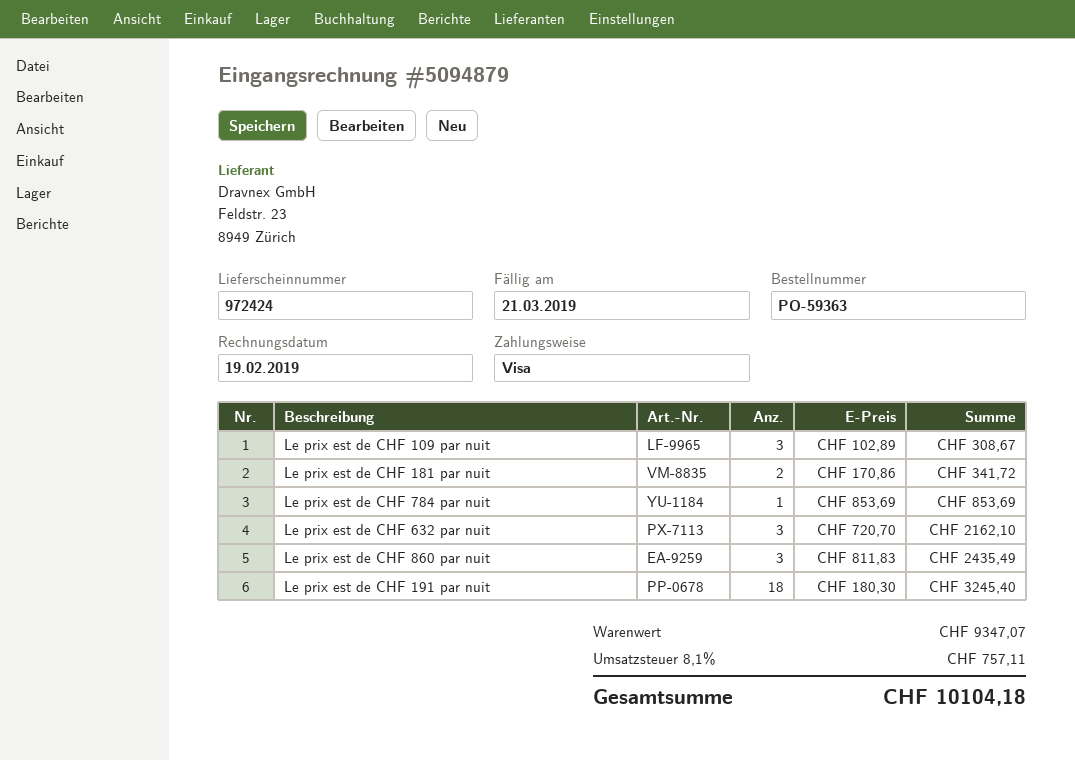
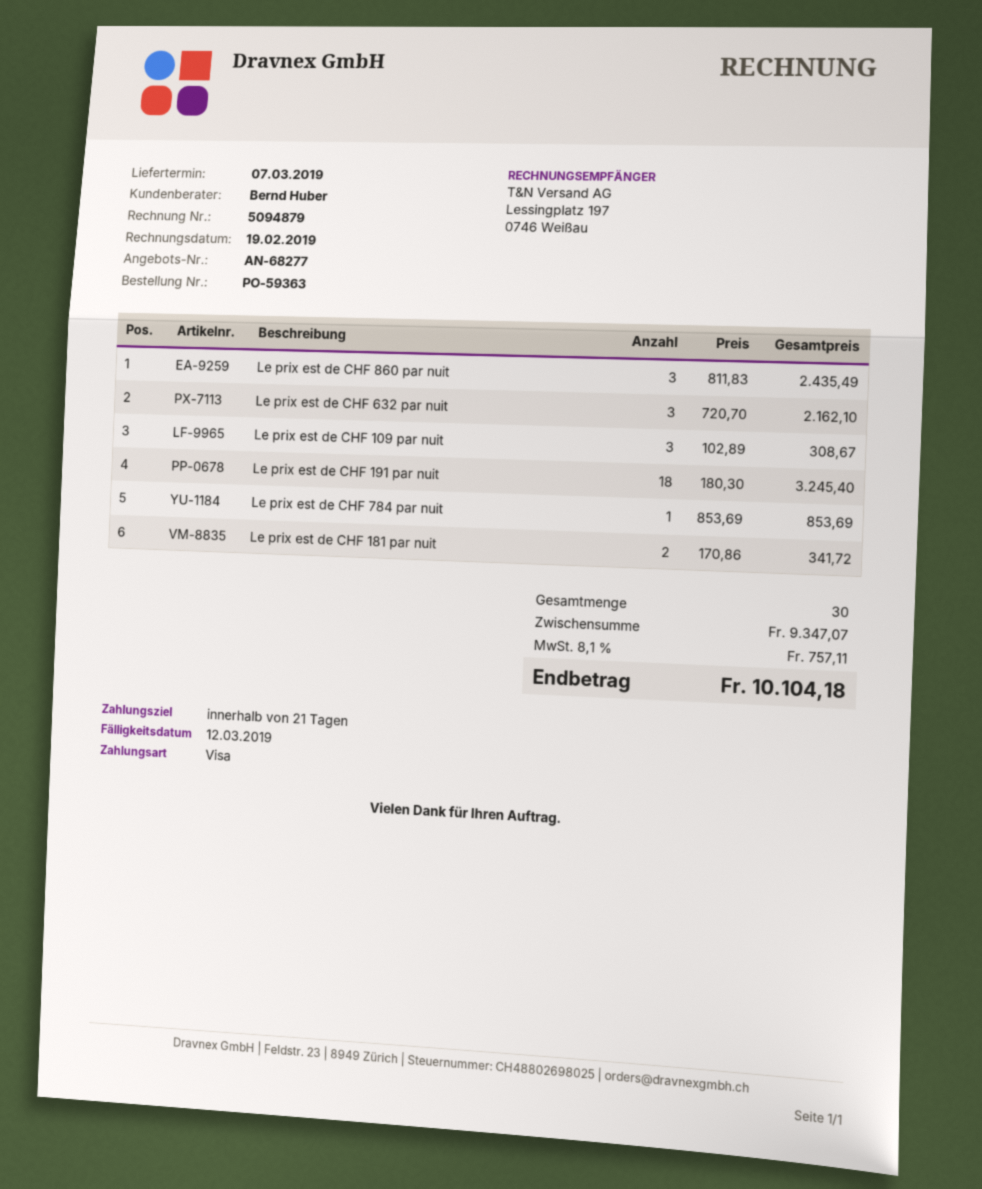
due date: 2019-03-21 -> 2019-03-12

